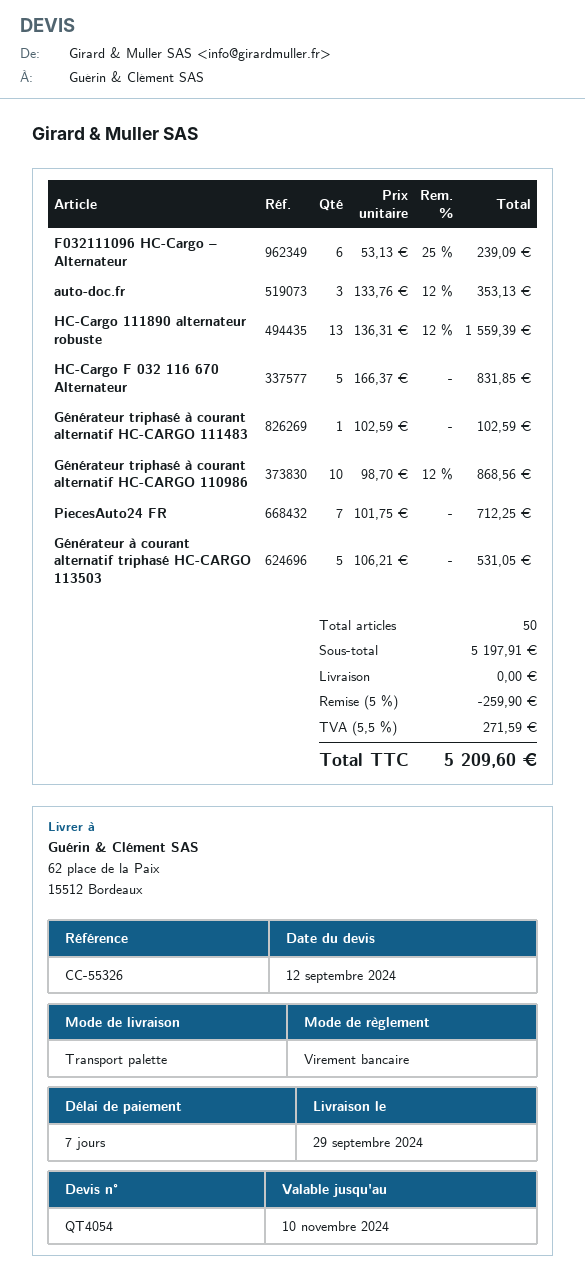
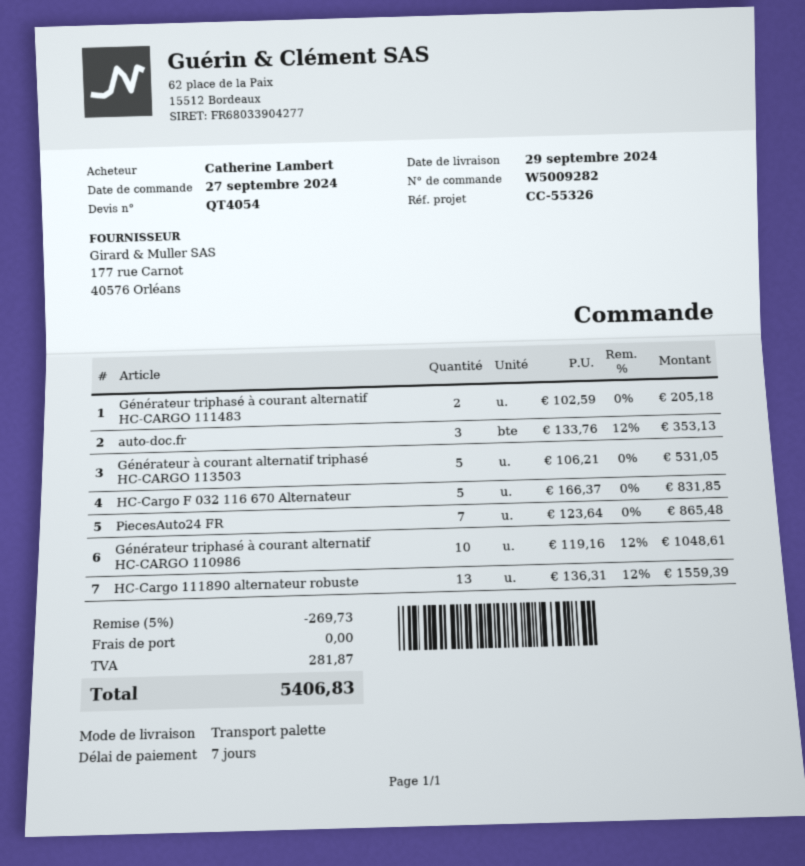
F032111096 HC‑Cargo – Alternateur: 6 x 53.13 - 25% = 239.09 -> none
Générateur triphasé à courant alternatif HC-CARGO 111483: 1 x 102.59 = 102.59 -> 2 x 102.59 = 205.18
Générateur triphasé à courant alternatif HC-CARGO 110986: 10 x 98.70 - 12% = 868.56 -> 10 x 119.16 - 12% = 1048.61
PiecesAuto24 FR: 7 x 101.75 = 712.25 -> 7 x 123.64 = 865.48
discount: 5% = 259.90 -> 5% = 269.73
tax: 271.59 -> 281.87
total: 5209.60 -> 5406.83

